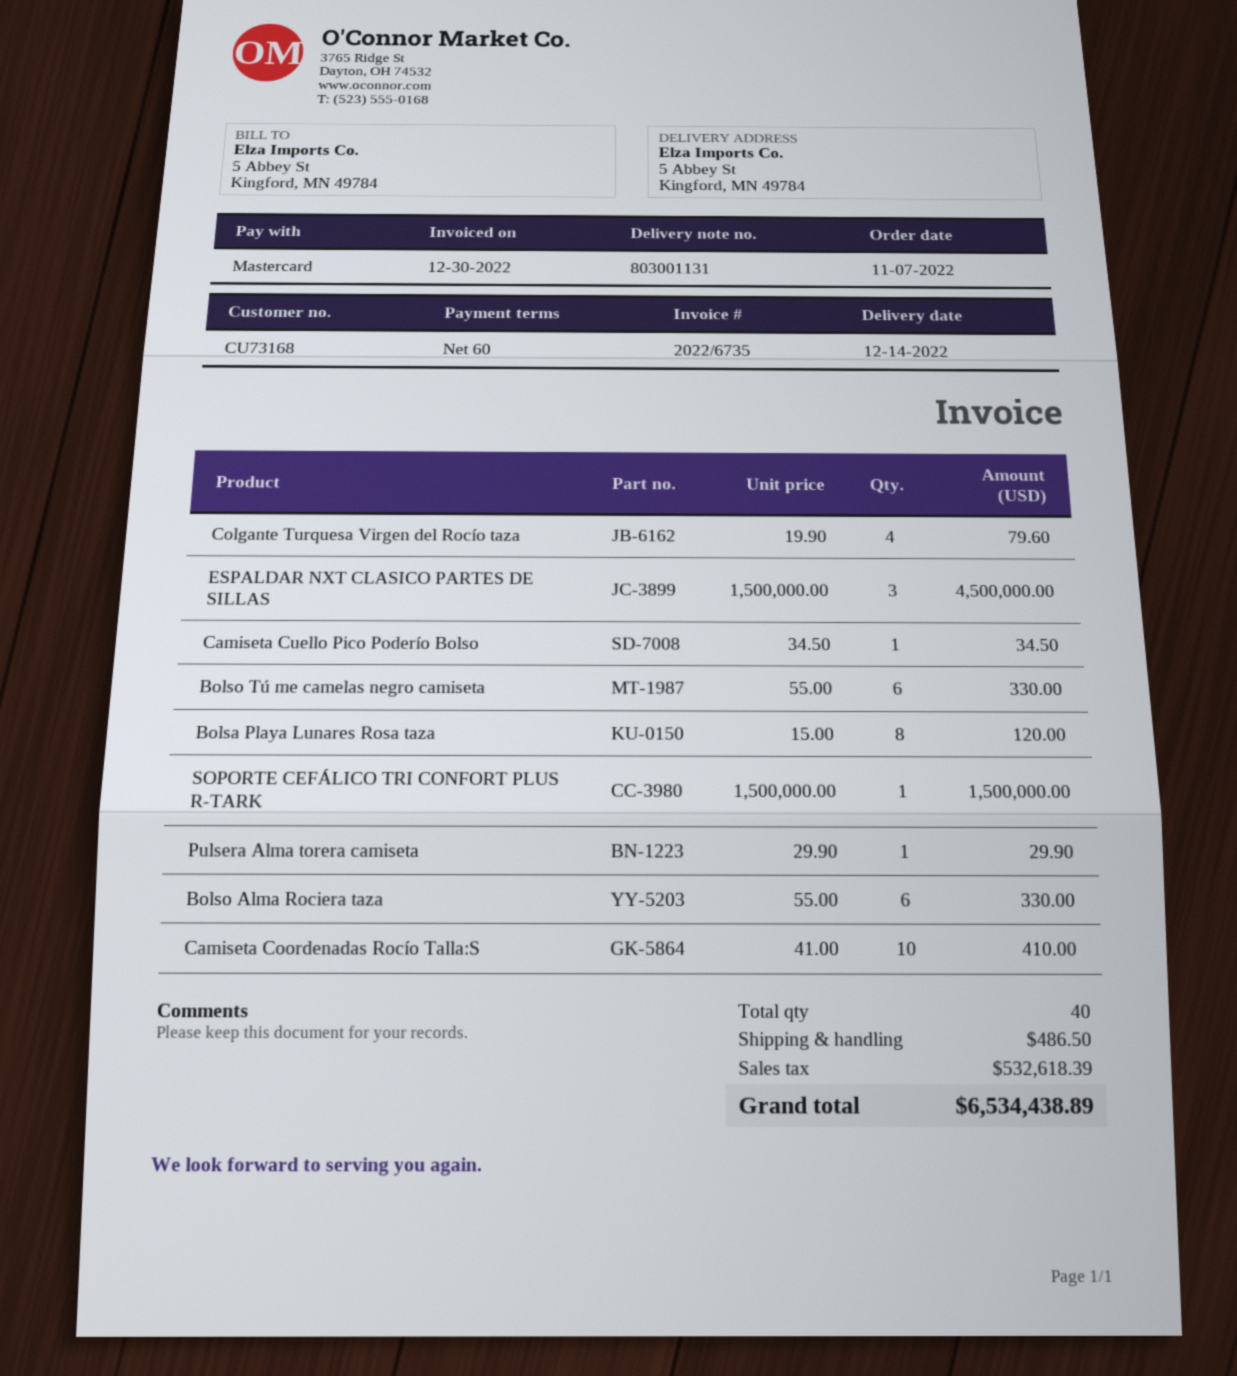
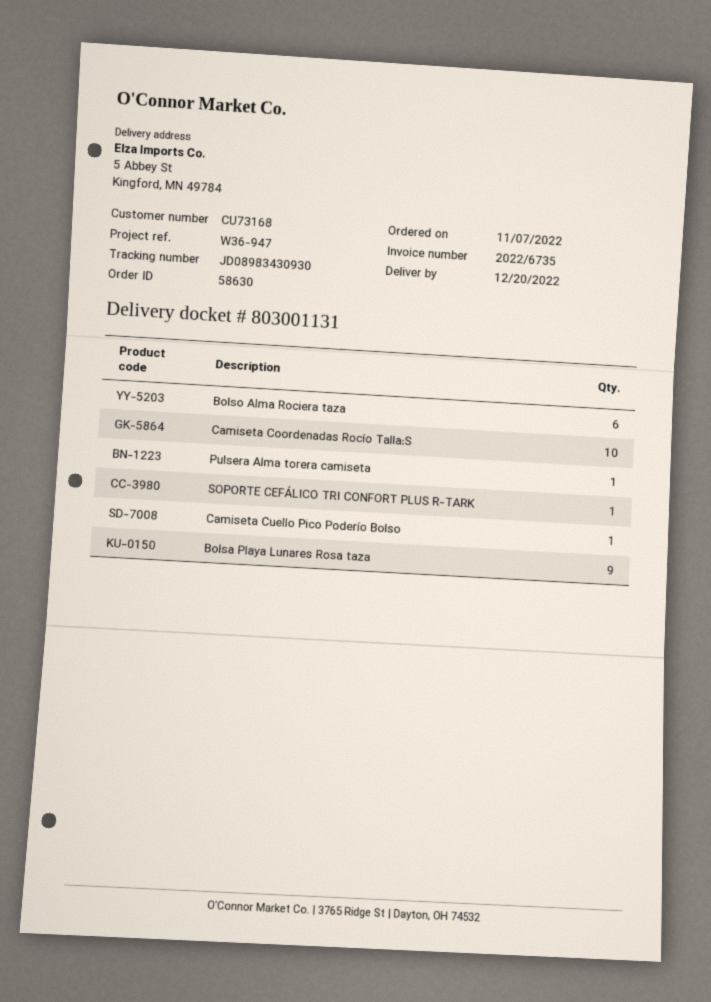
delivery date: 2022-12-14 -> 2022-12-20
Colgante Turquesa Virgen del Rocío taza: 4 -> none
ESPALDAR NXT CLASICO PARTES DE SILLAS: 3 -> none
Bolso Tú me camelas negro camiseta: 6 -> none
Bolsa Playa Lunares Rosa taza: 8 -> 9

